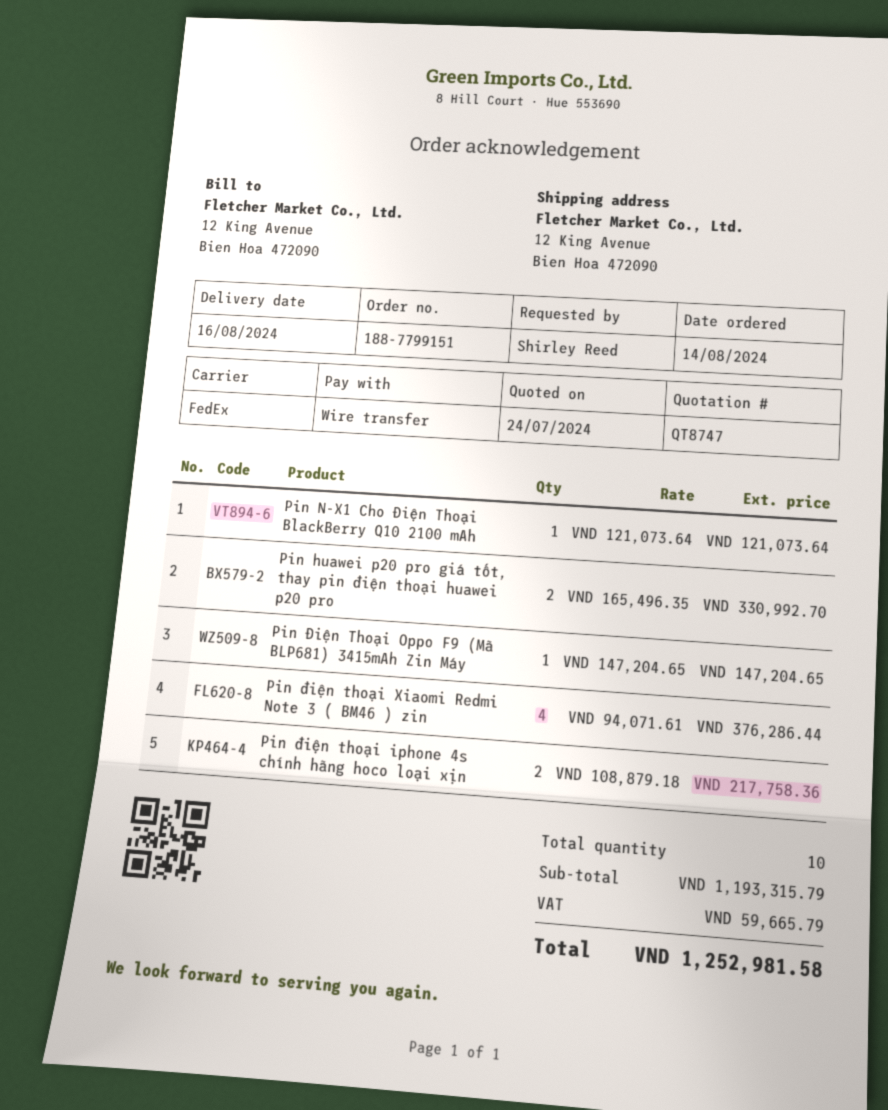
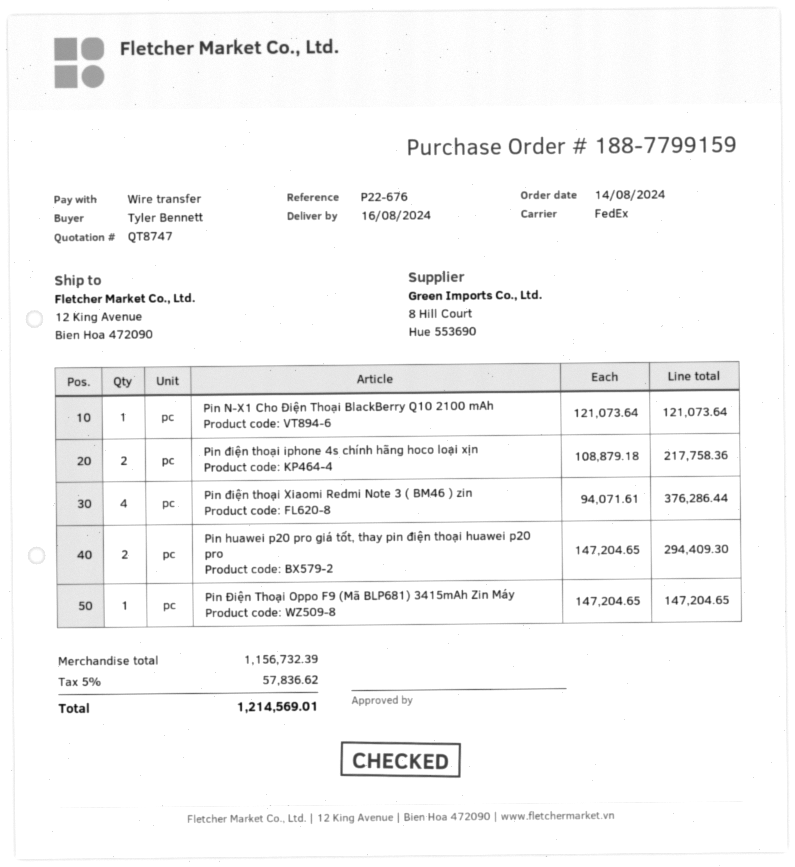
order number: 188-7799151 -> 188-7799159
ordered by: Shirley Reed -> Tyler Bennett
Pin huawei p20 pro giá tốt, thay pin điện thoại huawei p20 pro: 2 x 165496.35 = 330992.70 -> 2 x 147204.65 = 294409.30
subtotal: 1193315.79 -> 1156732.39
tax: 59665.79 -> 57836.62
total: 1252981.58 -> 1214569.01

